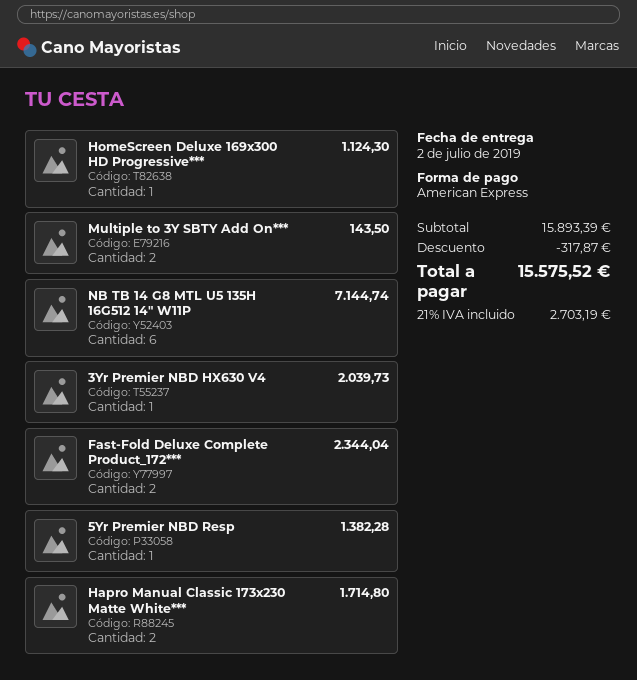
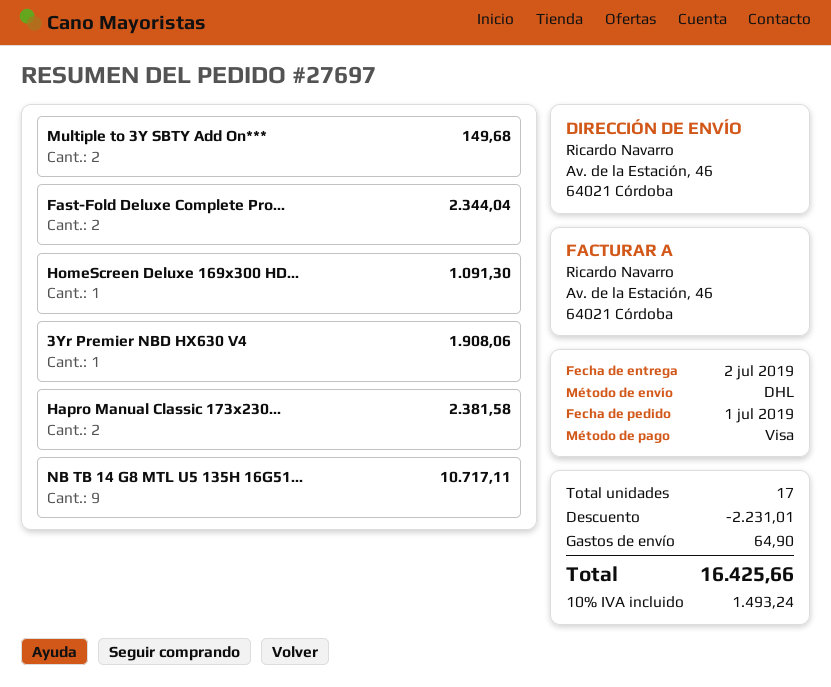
payment method: American Express -> Visa
HomeScreen Deluxe 169x300 HD Progressive***: 1 for 1124.30 -> 1 for 1091.30
Multiple to 3Y SBTY Add On***: 2 for 143.50 -> 2 for 149.68
NB TB 14 G8 MTL U5 135H 16G512 14" W11P: 6 for 7144.74 -> 9 for 10717.11
3Yr Premier NBD HX630 V4: 1 for 2039.73 -> 1 for 1908.06
5Yr Premier NBD Resp: 1 for 1382.28 -> none
Hapro Manual Classic 173x230 Matte White***: 2 for 1714.80 -> 2 for 2381.58
discount: 317.87 -> 2231.01
shipping: none -> 64.90
tax: 21% = 2703.19 -> 10% = 1493.24
total: 15575.52 -> 16425.66

